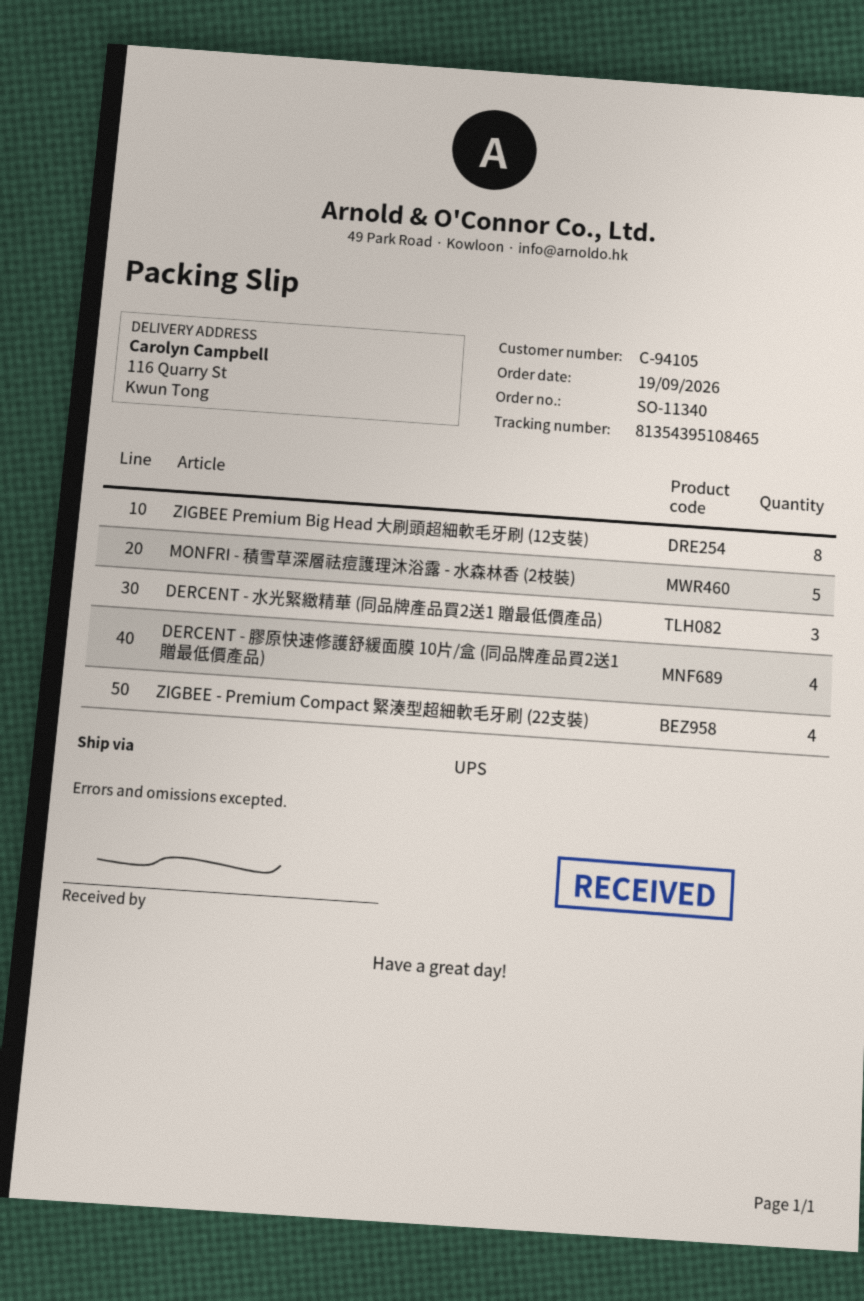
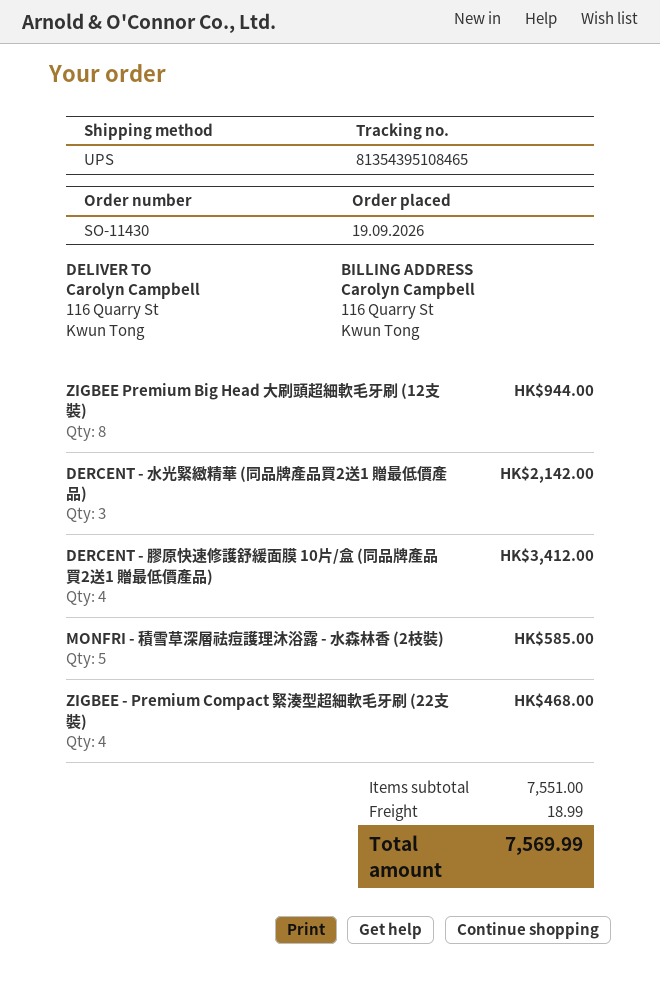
order number: SO-11340 -> SO-11430

